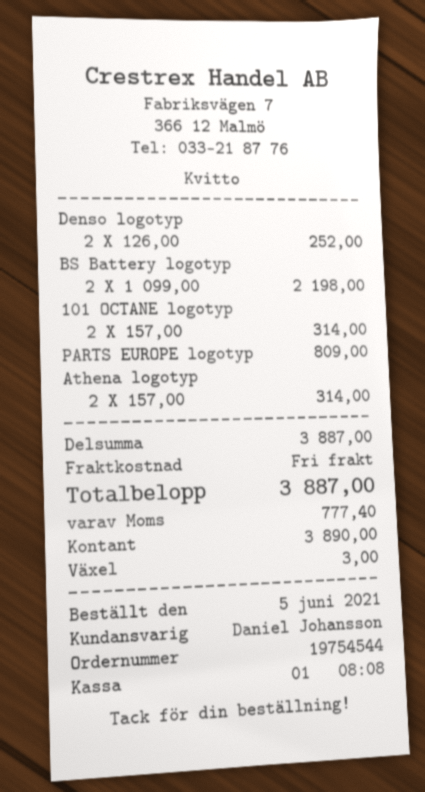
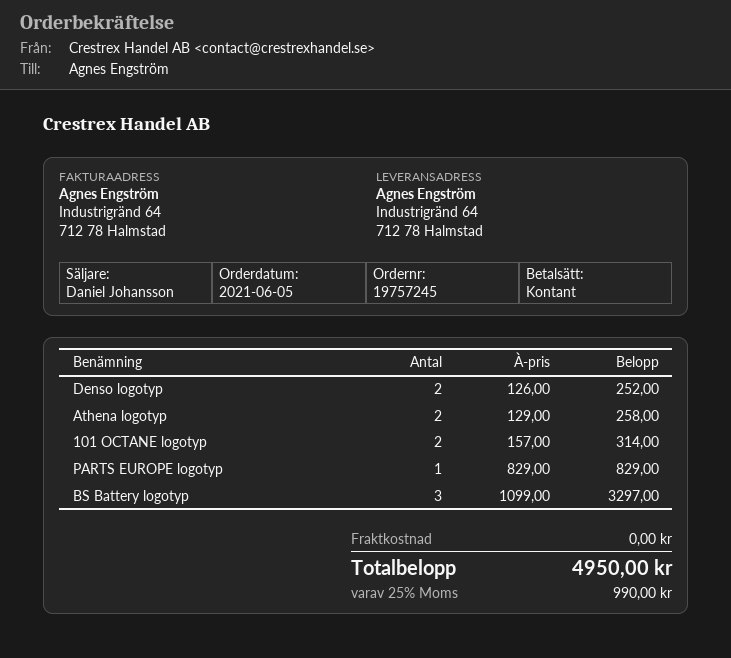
order number: 19754544 -> 19757245
BS Battery logotyp: 2 x 1099.00 = 2198.00 -> 3 x 1099.00 = 3297.00
PARTS EUROPE logotyp: 1 x 809.00 = 809.00 -> 1 x 829.00 = 829.00
Athena logotyp: 2 x 157.00 = 314.00 -> 2 x 129.00 = 258.00
tax: 777.40 -> 990.00
total: 3887.00 -> 4950.00

